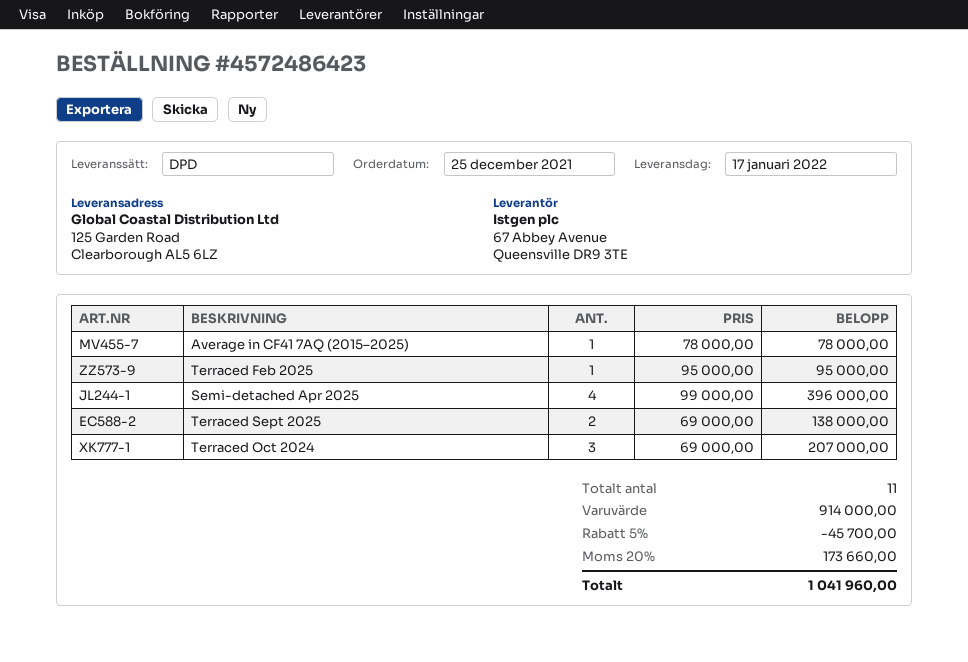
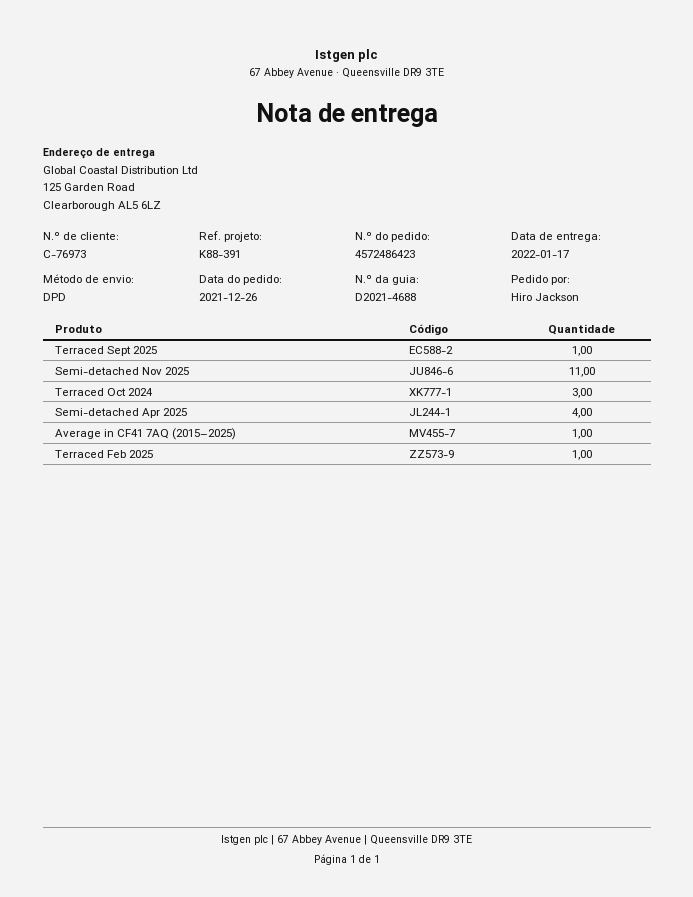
order date: 2021-12-25 -> 2021-12-26
Terraced Sept 2025: 2 -> 1
Semi-detached Nov 2025: none -> 11

